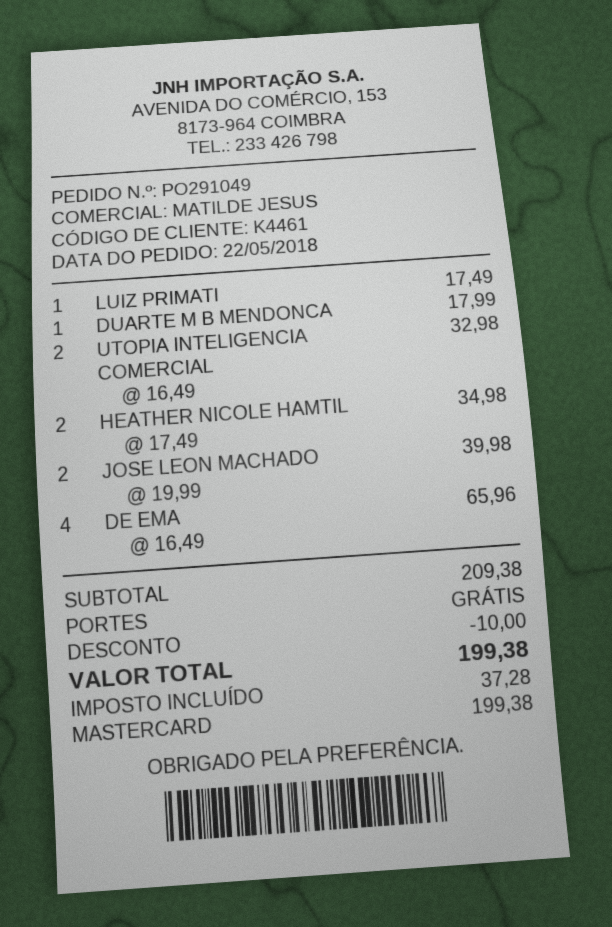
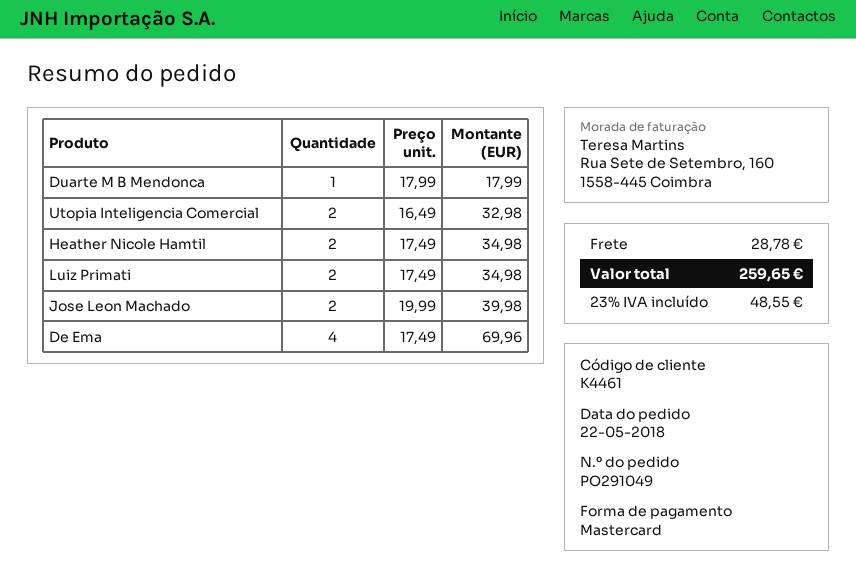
LUIZ PRIMATI: 1 x 17.49 = 17.49 -> 2 x 17.49 = 34.98
DE EMA: 4 x 16.49 = 65.96 -> 4 x 17.49 = 69.96
discount: 10.00 -> none
shipping: 0.00 -> 28.78
tax: 37.28 -> 48.55
total: 199.38 -> 259.65

